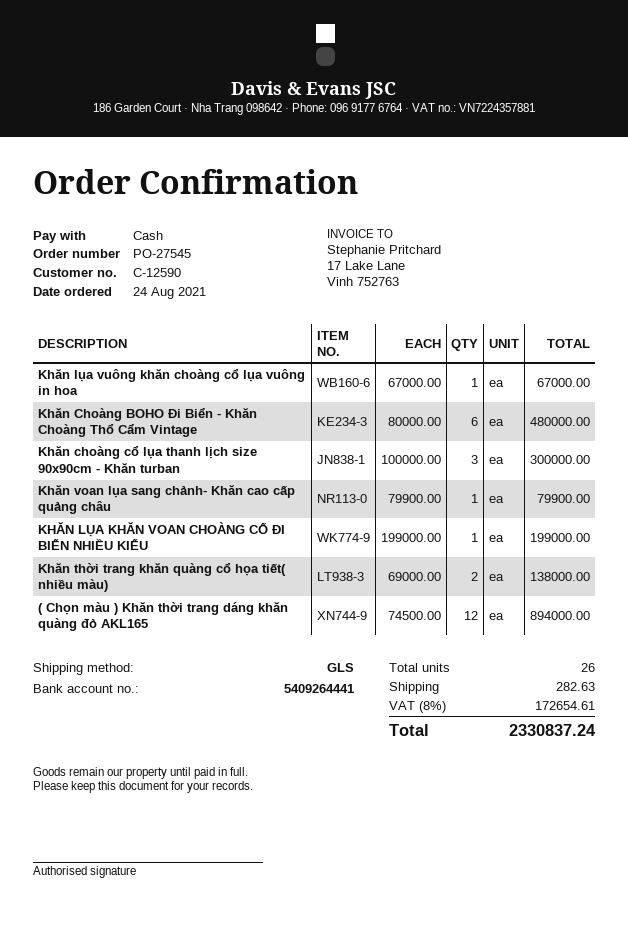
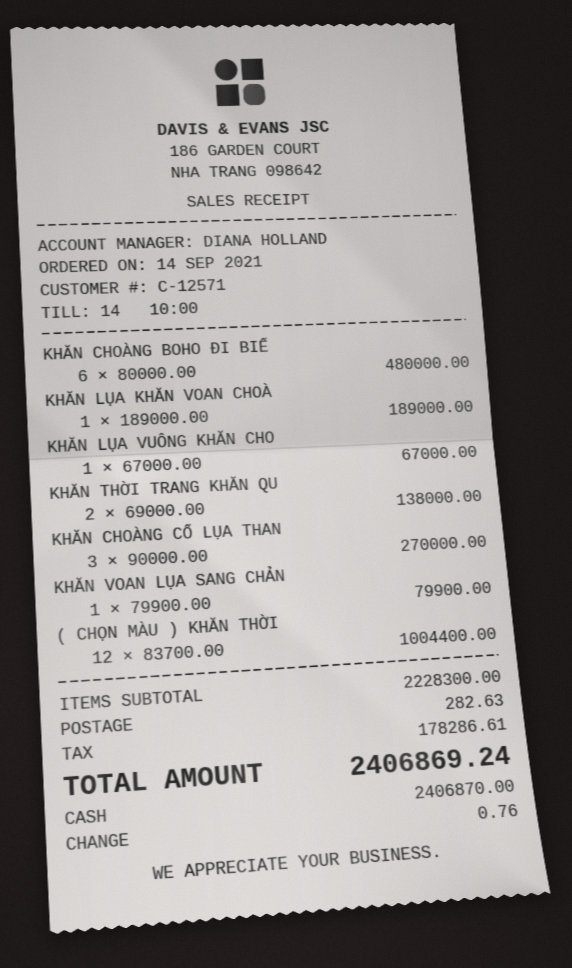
order date: 2021-08-24 -> 2021-09-14
customer number: C-12590 -> C-12571
Khăn choàng cổ lụa thanh lịch size 90x90cm - Khăn turban: 3 x 100000.00 = 300000.00 -> 3 x 90000.00 = 270000.00
KHĂN LỤA KHĂN VOAN CHOÀNG CỔ ĐI BIỂN NHIỀU KIỂU: 1 x 199000.00 = 199000.00 -> 1 x 189000.00 = 189000.00
( Chọn màu ) Khăn thời trang dáng khăn quàng đỏ AKL165: 12 x 74500.00 = 894000.00 -> 12 x 83700.00 = 1004400.00
tax: 172654.61 -> 178286.61
total: 2330837.24 -> 2406869.24

